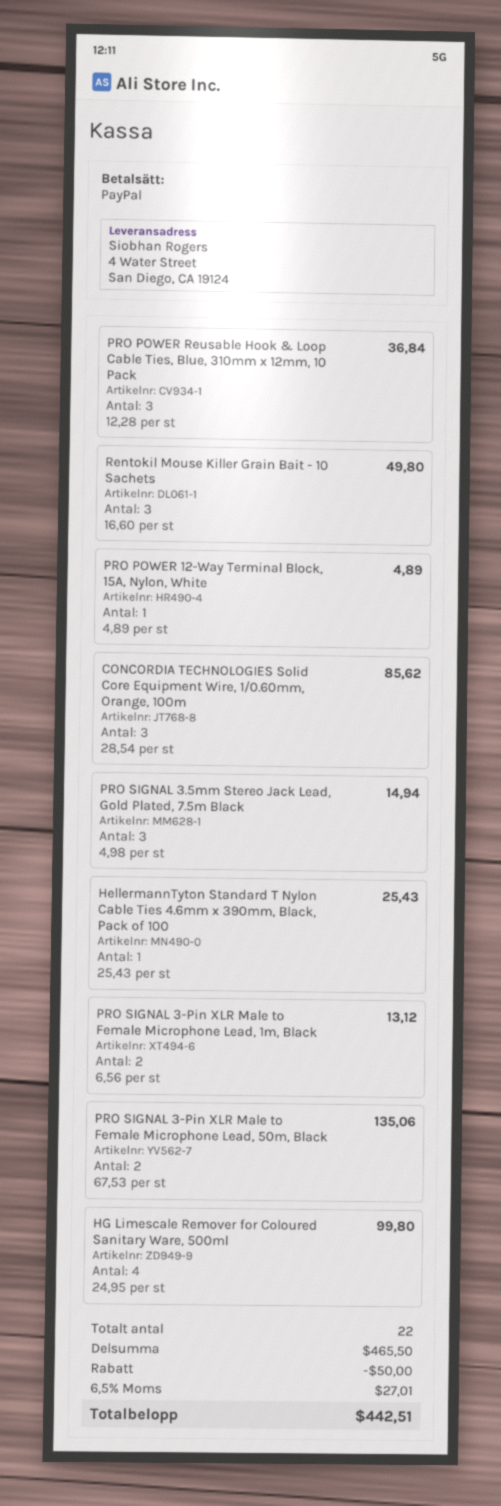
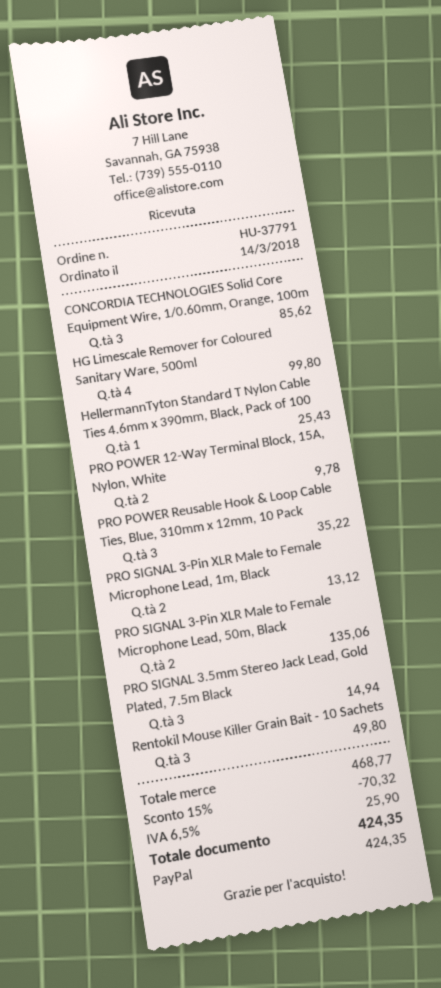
PRO POWER Reusable Hook & Loop Cable Ties, Blue, 310mm x 12mm, 10 Pack: 3 for 36.84 -> 3 for 35.22
PRO POWER 12-Way Terminal Block, 15A, Nylon, White: 1 for 4.89 -> 2 for 9.78
subtotal: 465.50 -> 468.77
discount: 50.00 -> 70.32
tax: 6.5% = 27.01 -> 6.5% = 25.90
total: 442.51 -> 424.35

